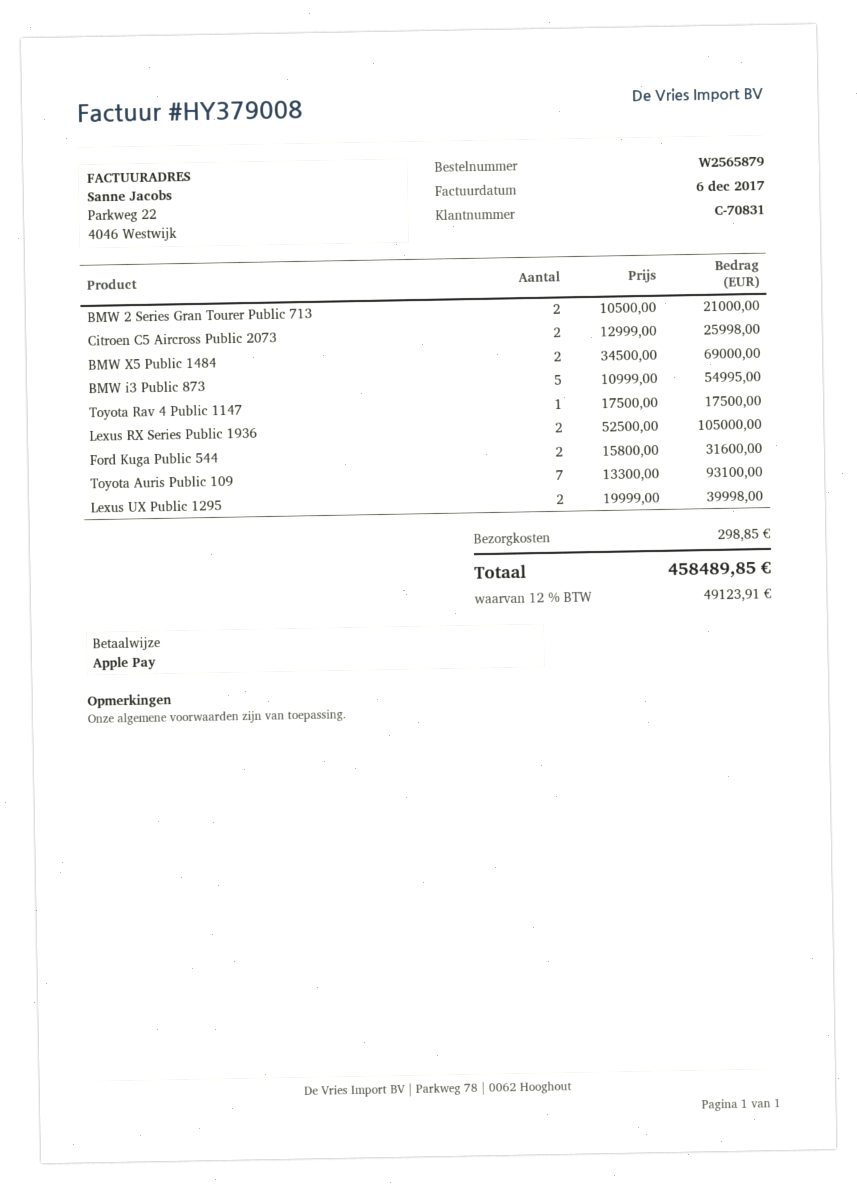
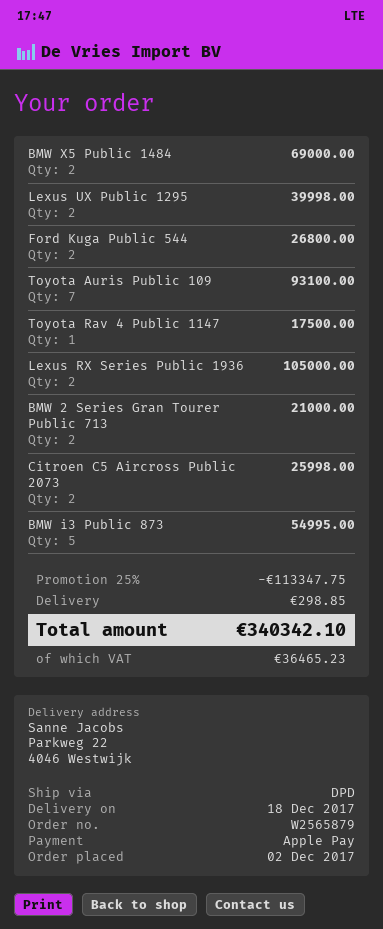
Ford Kuga Public 544: 2 for 31600.00 -> 2 for 26800.00
discount: none -> 25% = 113347.75
tax: 49123.91 -> 36465.23
total: 458489.85 -> 340342.10

